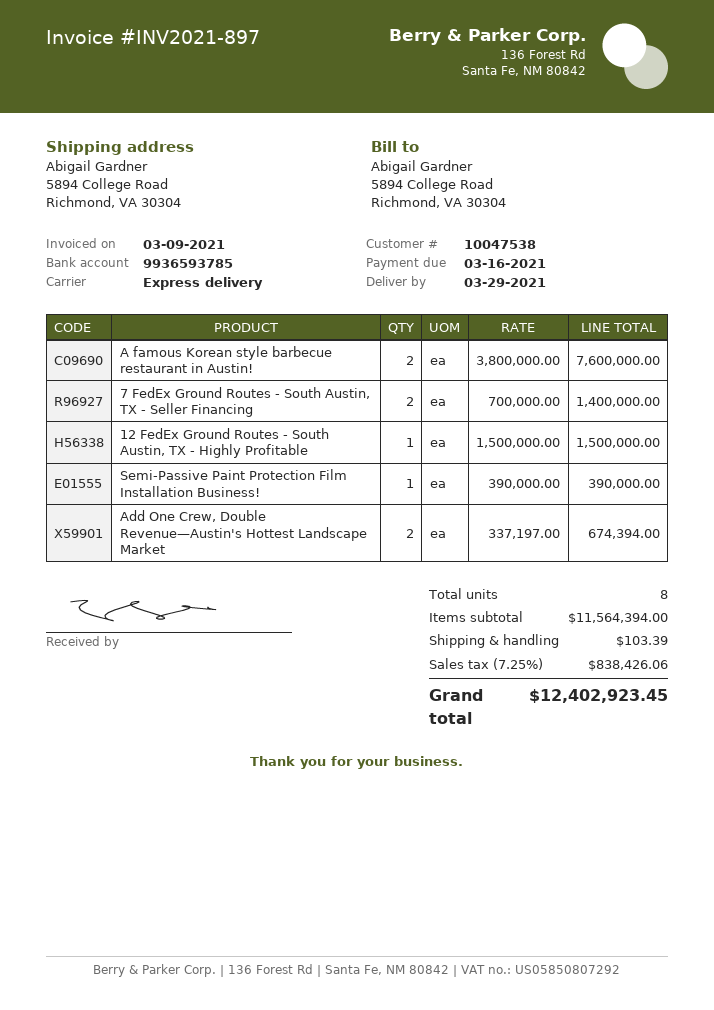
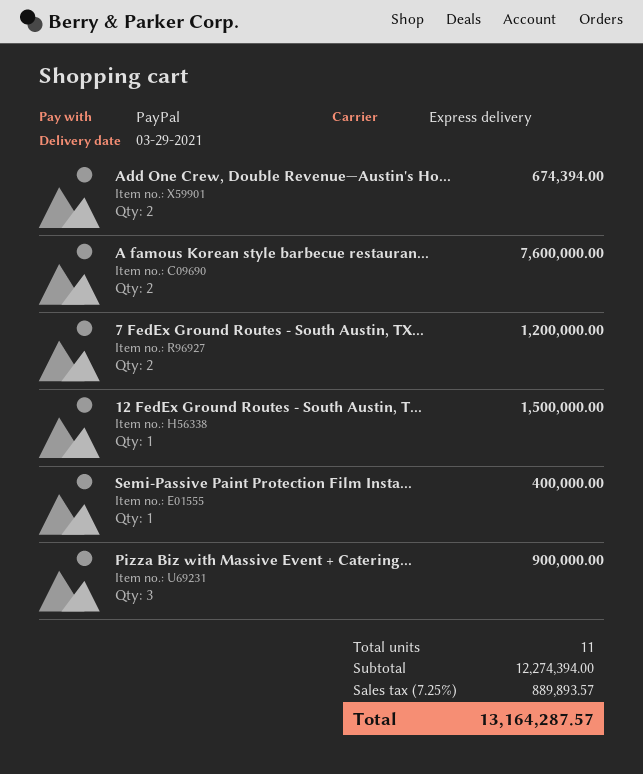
7 FedEx Ground Routes - South Austin, TX - Seller Financing: 2 for 1400000.00 -> 2 for 1200000.00
Semi-Passive Paint Protection Film Installation Business!: 1 for 390000.00 -> 1 for 400000.00
Pizza Biz with Massive Event + Catering...: none -> 3 for 900000.00
total quantity: 8 -> 11
subtotal: 11564394.00 -> 12274394.00
shipping: 103.39 -> none
tax: 7.25% = 838426.06 -> 7.25% = 889893.57
total: 12402923.45 -> 13164287.57

